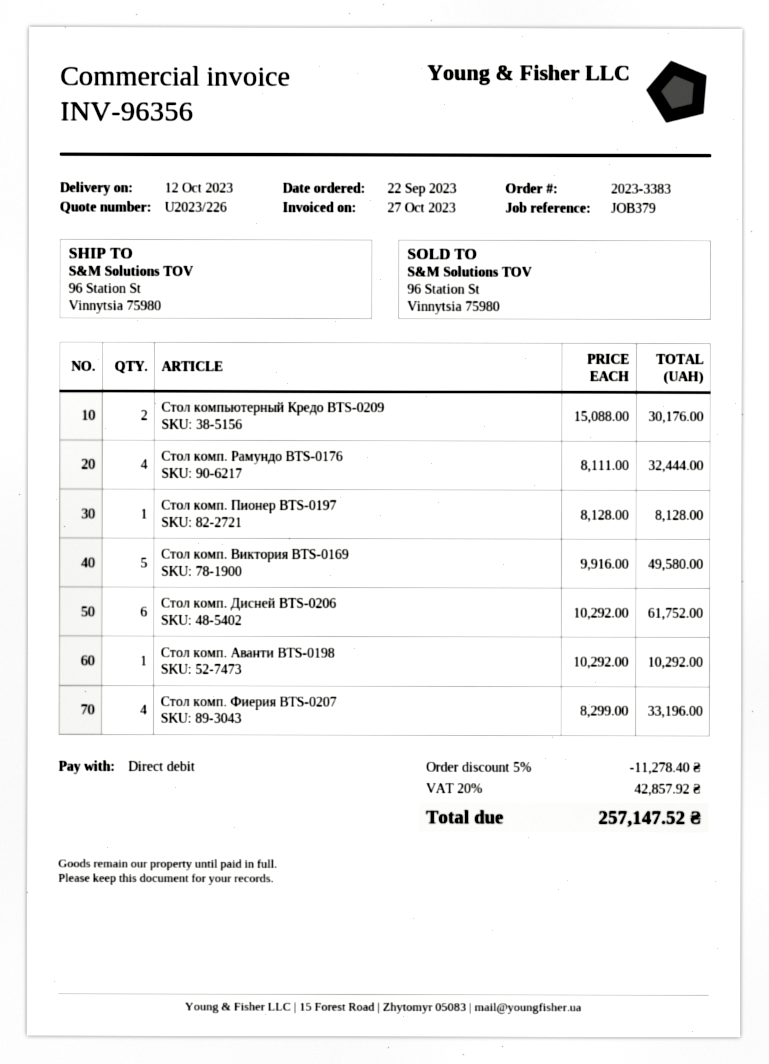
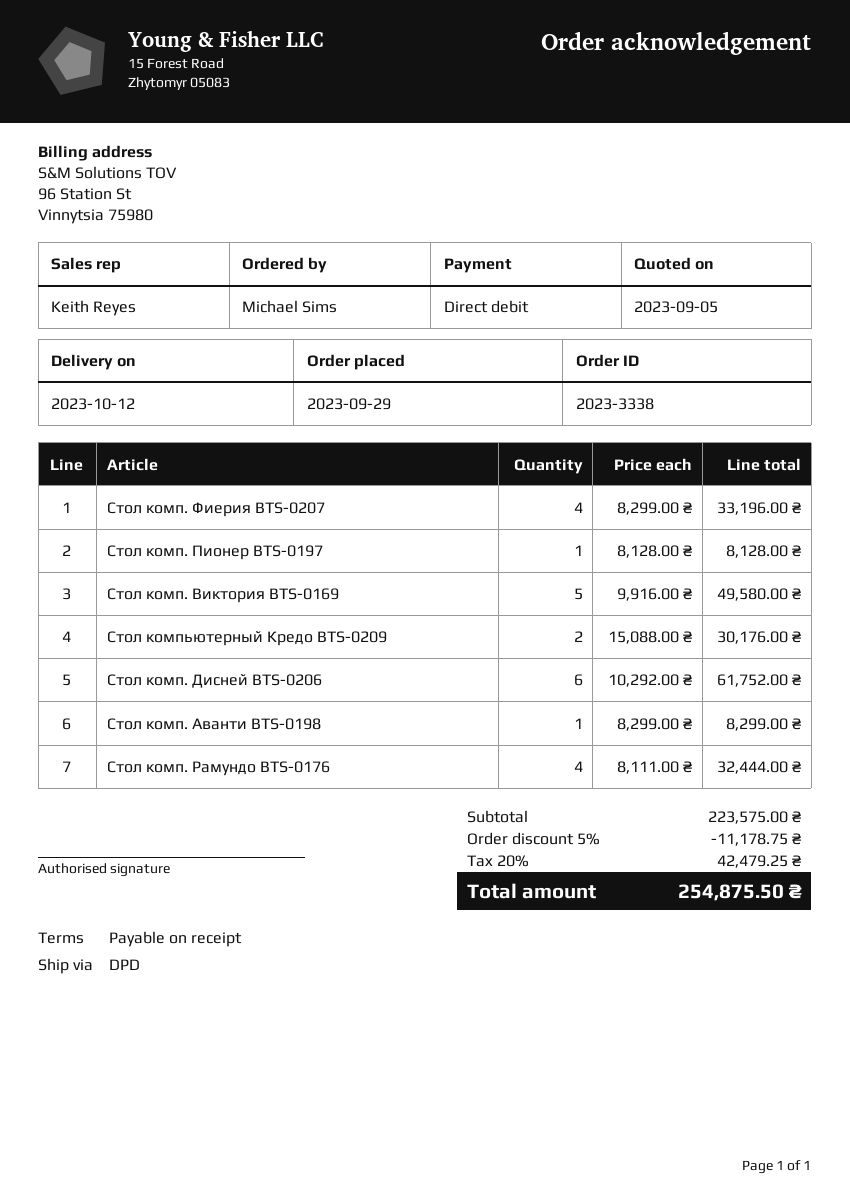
order number: 2023-3383 -> 2023-3338
order date: 2023-09-22 -> 2023-09-29
Стол комп. Аванти BTS-0198: 1 x 10292.00 = 10292.00 -> 1 x 8299.00 = 8299.00
discount: 5% = 11278.40 -> 5% = 11178.75
tax: 20% = 42857.92 -> 20% = 42479.25
total: 257147.52 -> 254875.50

